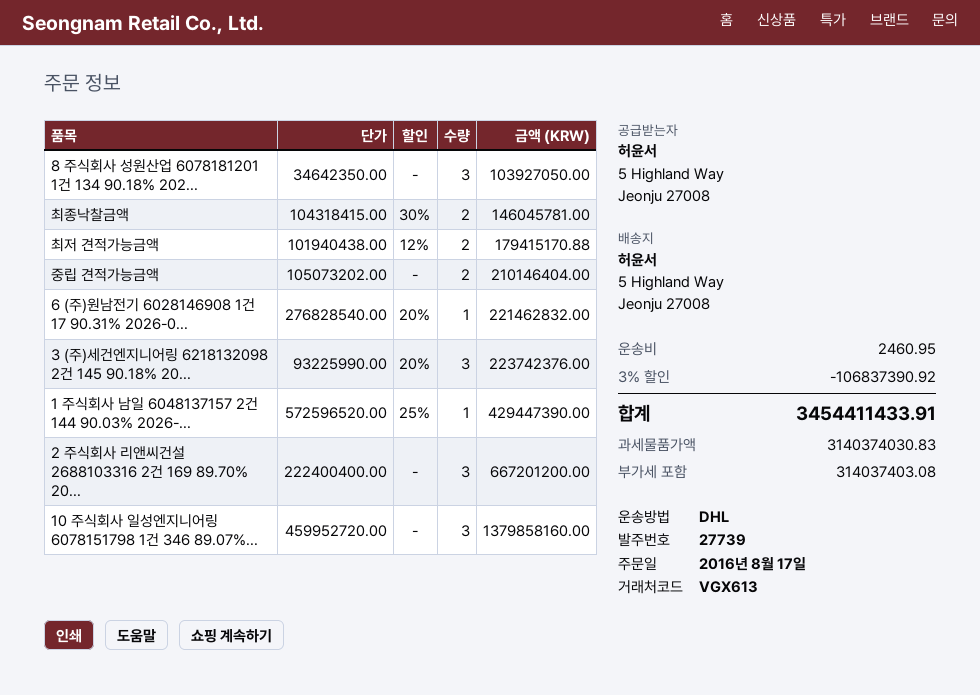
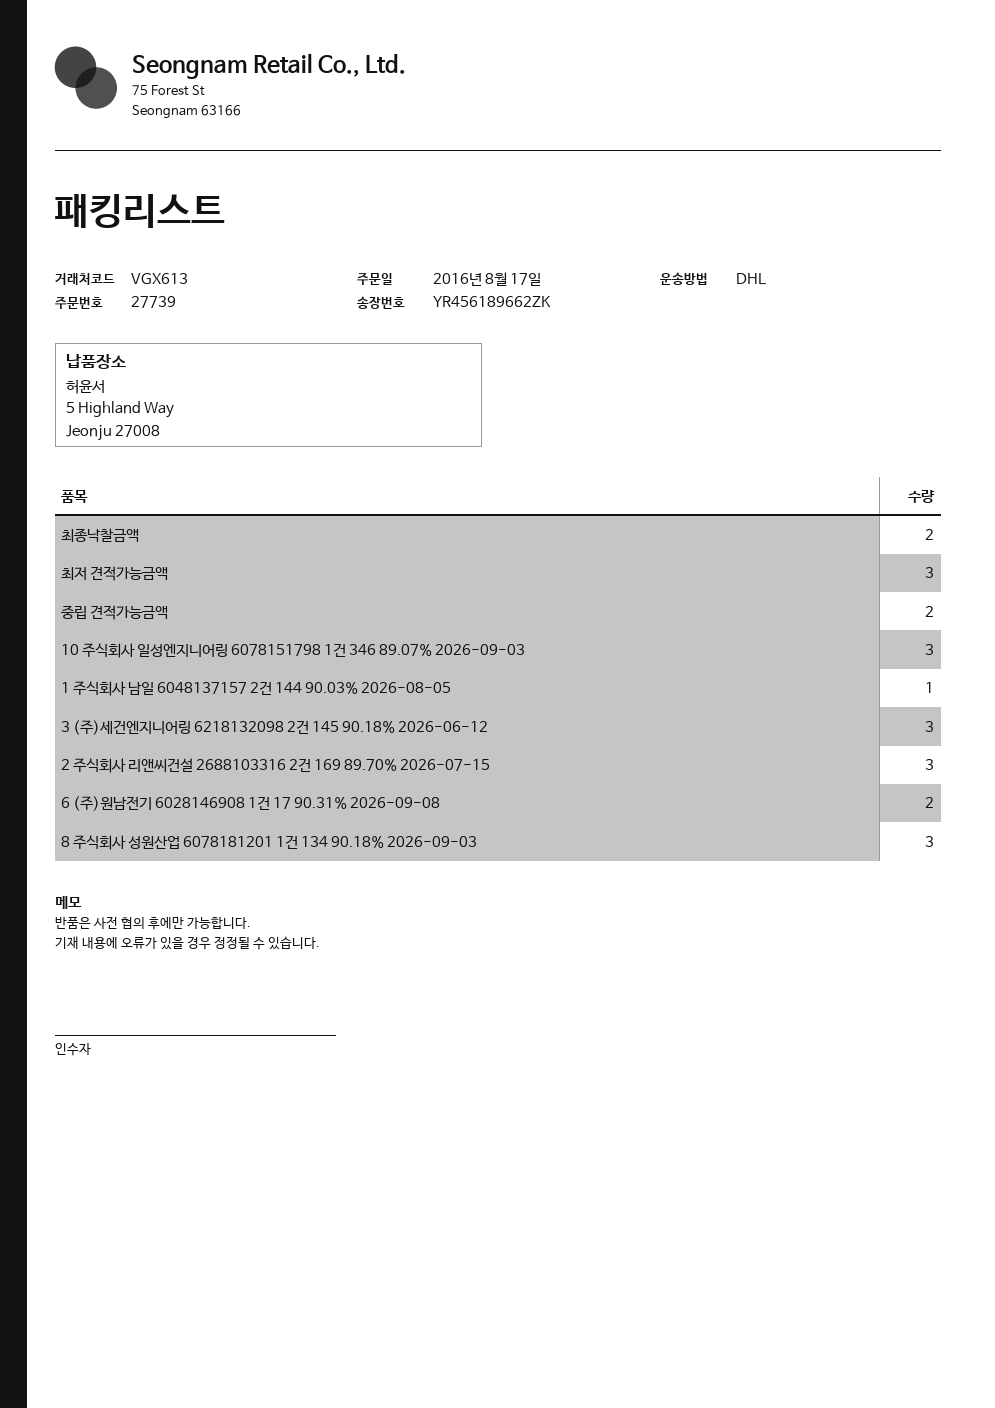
최저 견적가능금액: 2 -> 3
6 (주)원남전기 6028146908 1건 17 90.31% 2026-0...: 1 -> 2

